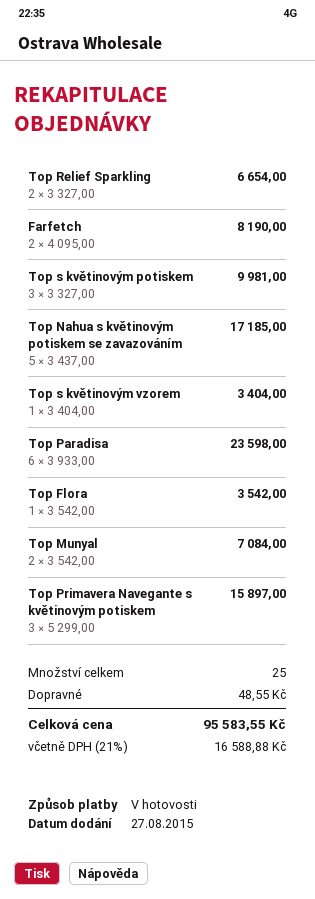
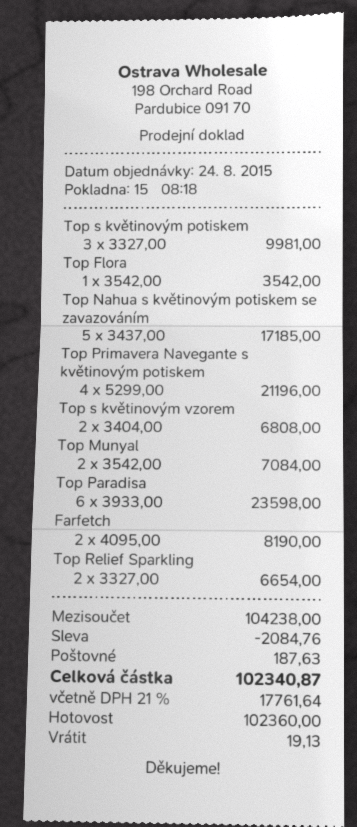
Top s květinovým vzorem: 1 x 3404.00 = 3404.00 -> 2 x 3404.00 = 6808.00
Top Primavera Navegante s květinovým potiskem: 3 x 5299.00 = 15897.00 -> 4 x 5299.00 = 21196.00
discount: none -> 2084.76
shipping: 48.55 -> 187.63
tax: 21% = 16588.88 -> 21% = 17761.64
total: 95583.55 -> 102340.87

